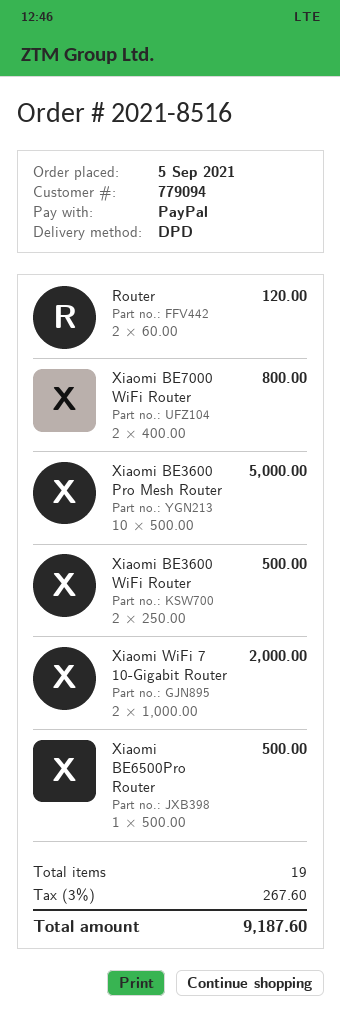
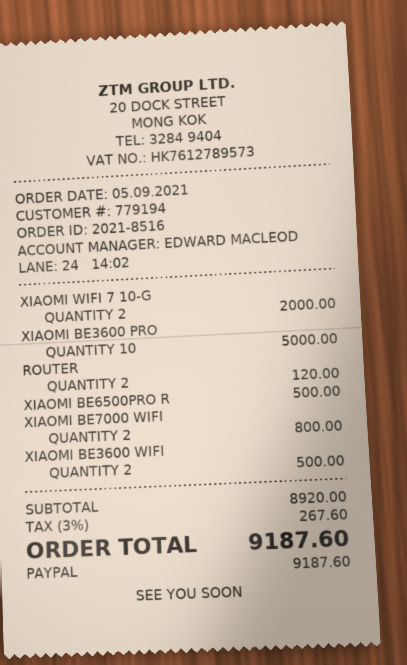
customer number: 779094 -> 779194

